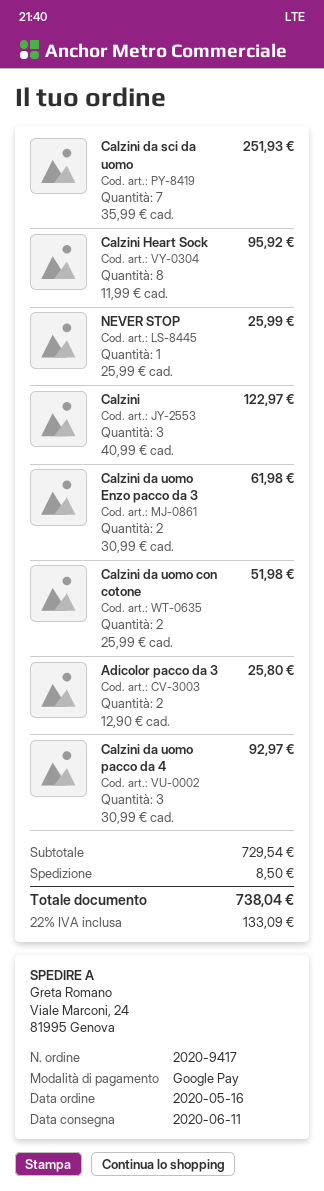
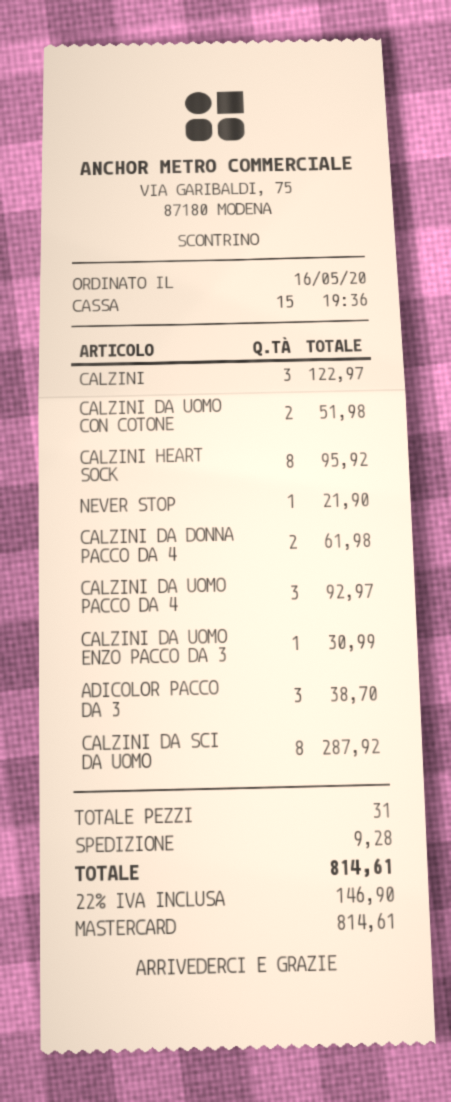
payment method: Google Pay -> Mastercard
Calzini da sci da uomo: 7 for 251.93 -> 8 for 287.92
NEVER STOP: 1 for 25.99 -> 1 for 21.90
Calzini da uomo Enzo pacco da 3: 2 for 61.98 -> 1 for 30.99
Adicolor pacco da 3: 2 for 25.80 -> 3 for 38.70
CALZINI DA DONNA PACCO DA 4: none -> 2 for 61.98
shipping: 8.50 -> 9.28
tax: 22% = 133.09 -> 22% = 146.90
total: 738.04 -> 814.61

